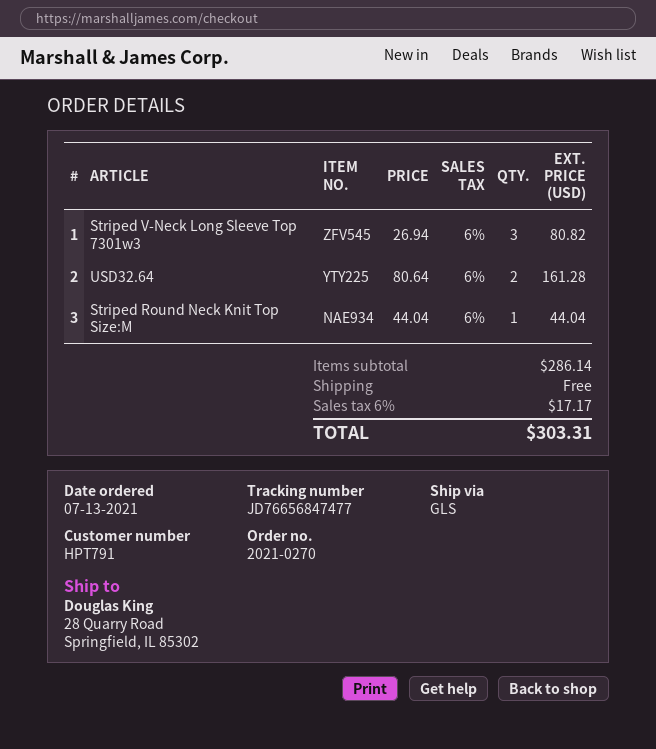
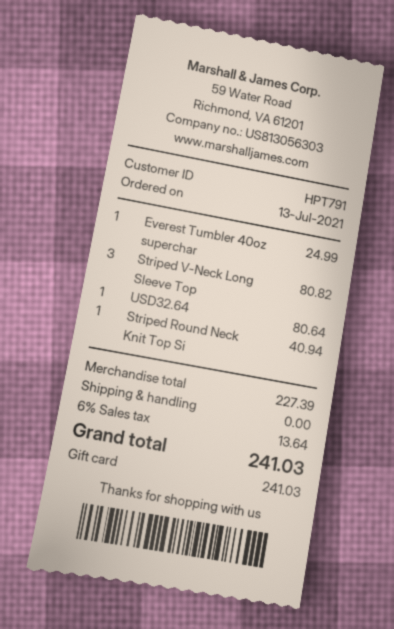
USD32.64: 2 for 161.28 -> 1 for 80.64
Striped Round Neck Knit Top Size:M: 1 for 44.04 -> 1 for 40.94
Everest Tumbler 40oz superchar: none -> 1 for 24.99
subtotal: 286.14 -> 227.39
tax: 6% = 17.17 -> 6% = 13.64
total: 303.31 -> 241.03

